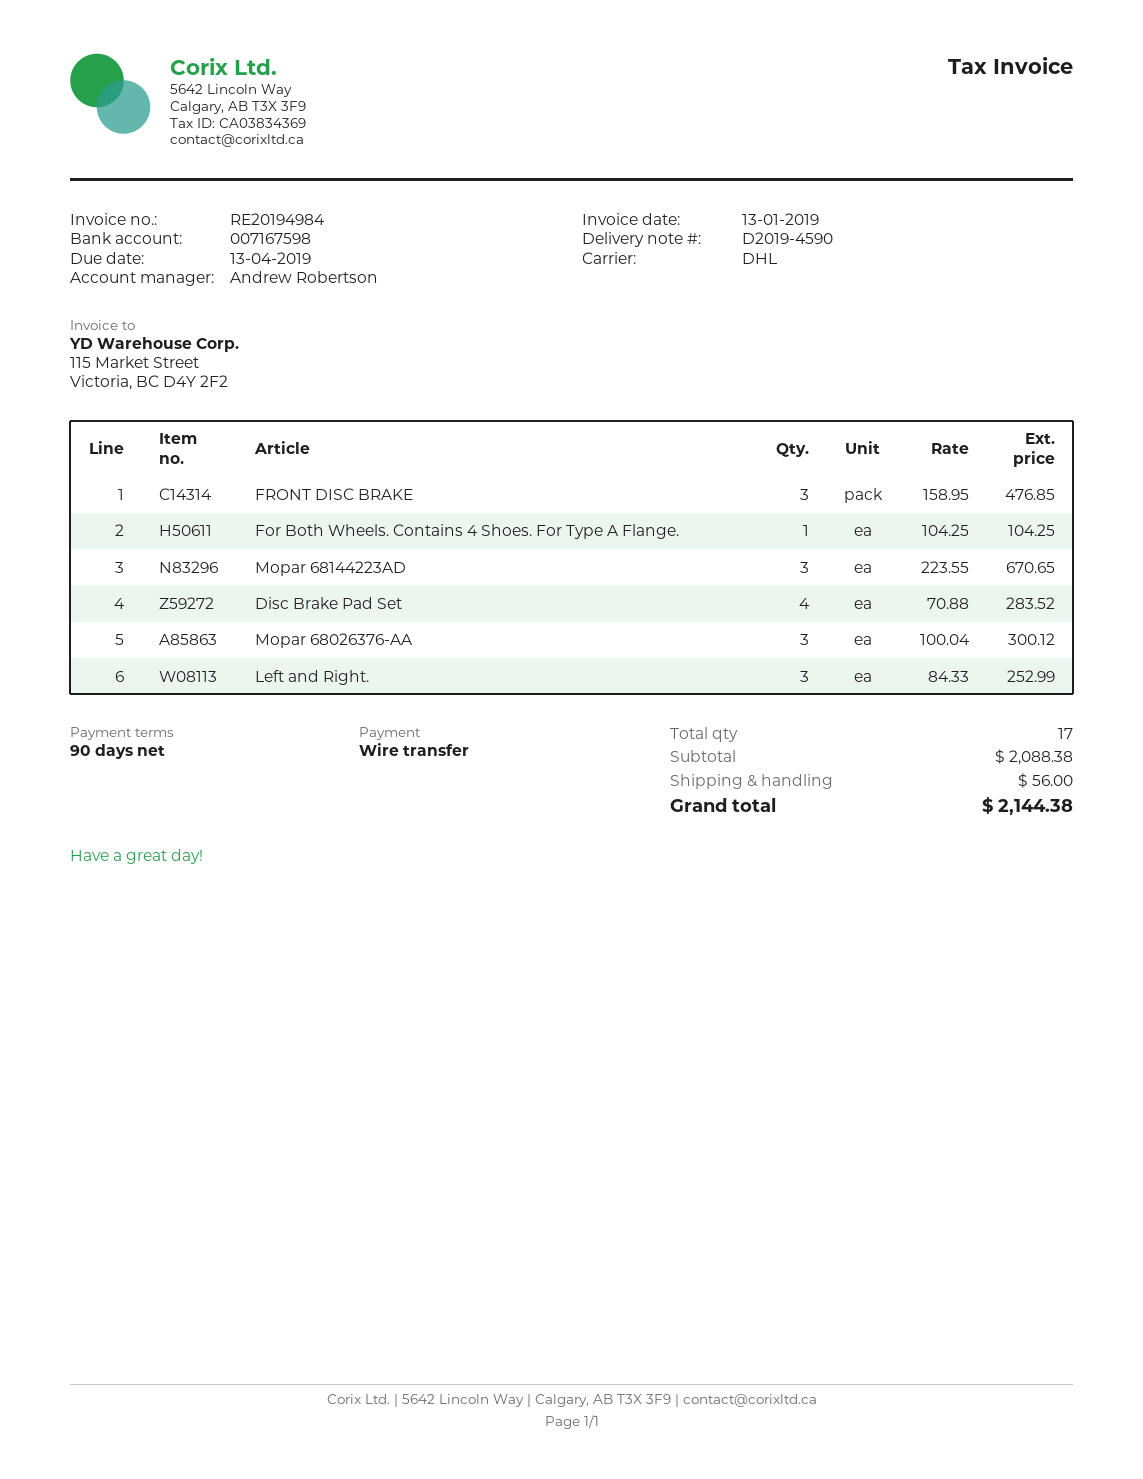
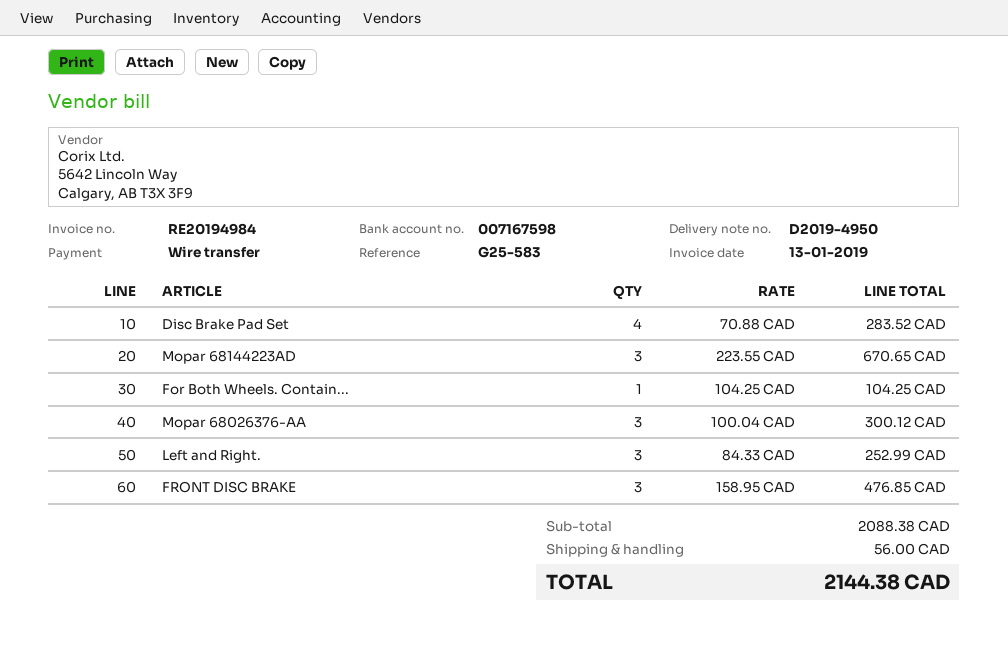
delivery note number: D2019-4590 -> D2019-4950

